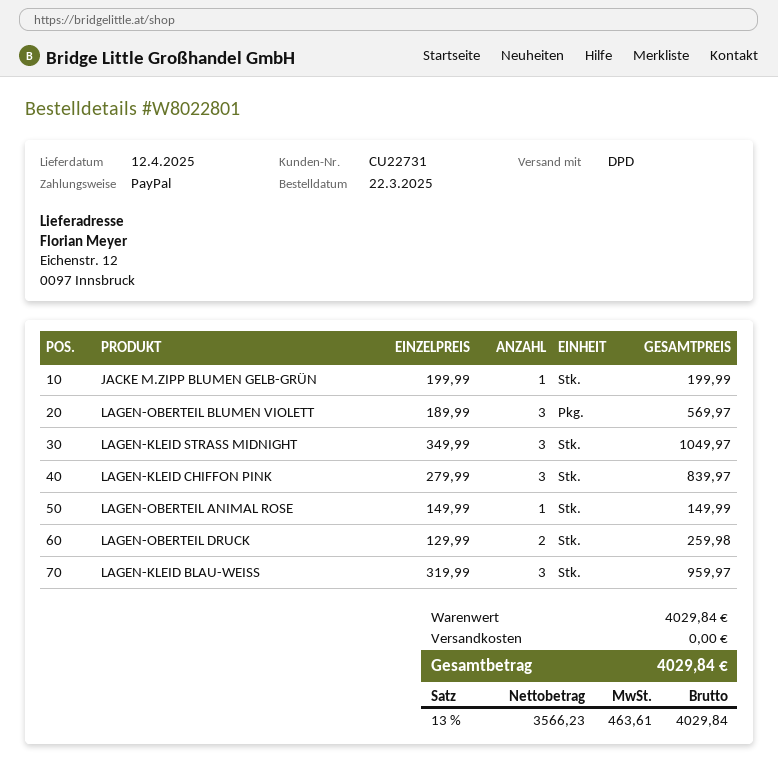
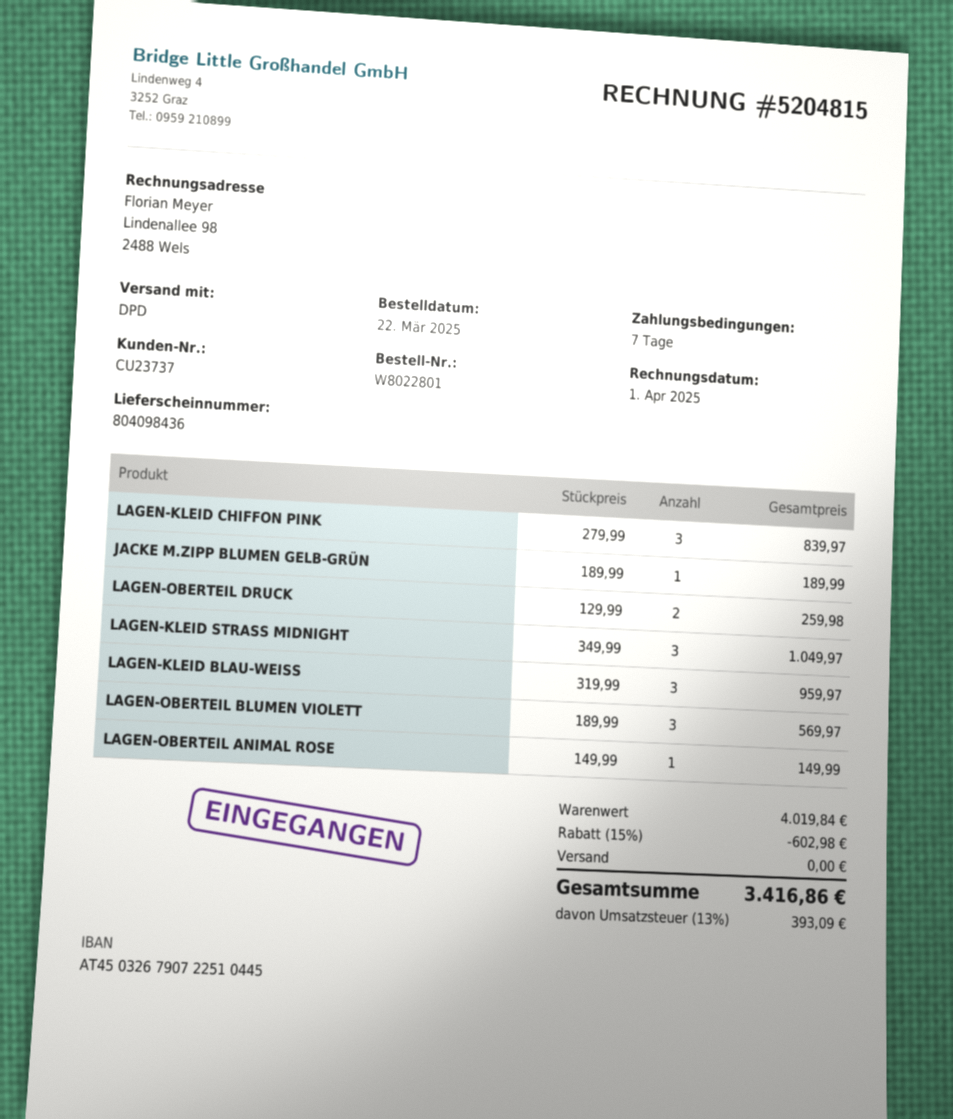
customer number: CU22731 -> CU23737
JACKE M.ZIPP BLUMEN GELB-GRÜN: 1 x 199.99 = 199.99 -> 1 x 189.99 = 189.99
subtotal: 4029.84 -> 4019.84
discount: none -> 15% = 602.98
tax: 13% = 463.61 -> 13% = 393.09
total: 4029.84 -> 3416.86

